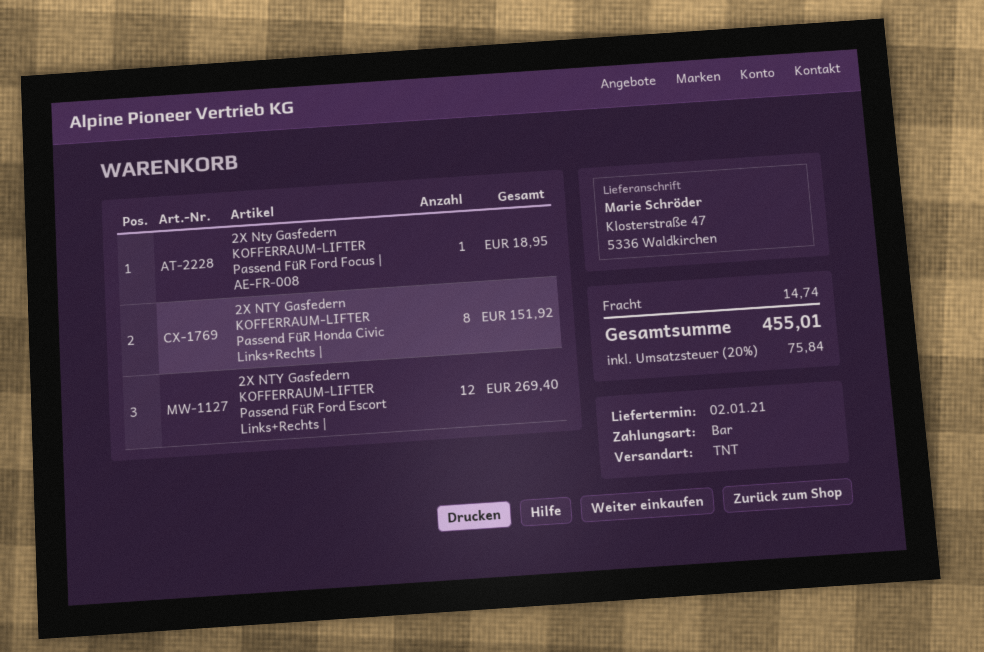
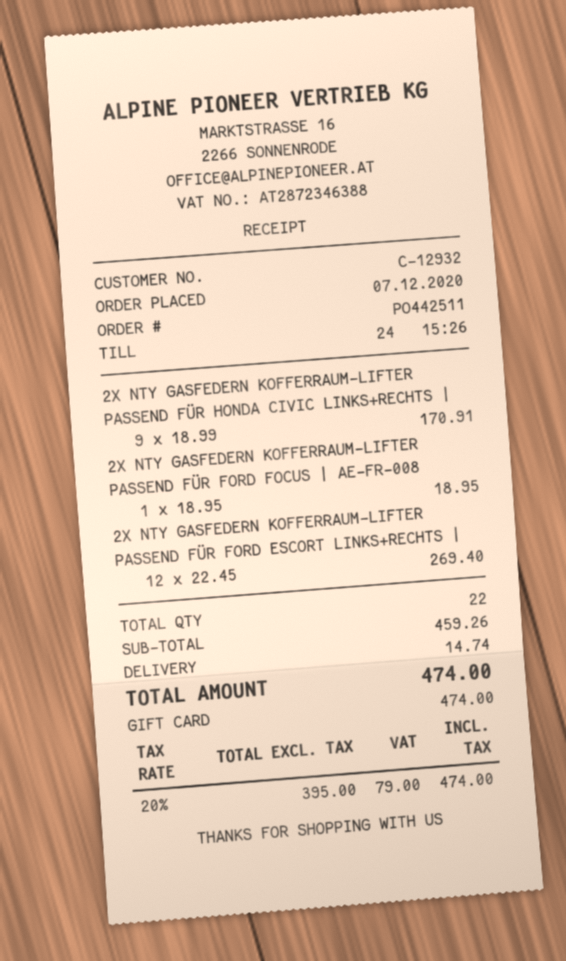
payment method: cash -> gift card
2X NTY Gasfedern KOFFERRAUM-LIFTER Passend FüR Honda Civic Links+Rechts |: 8 for 151.92 -> 9 for 170.91
tax: 20% = 75.84 -> 20% = 79.00
total: 455.01 -> 474.00

